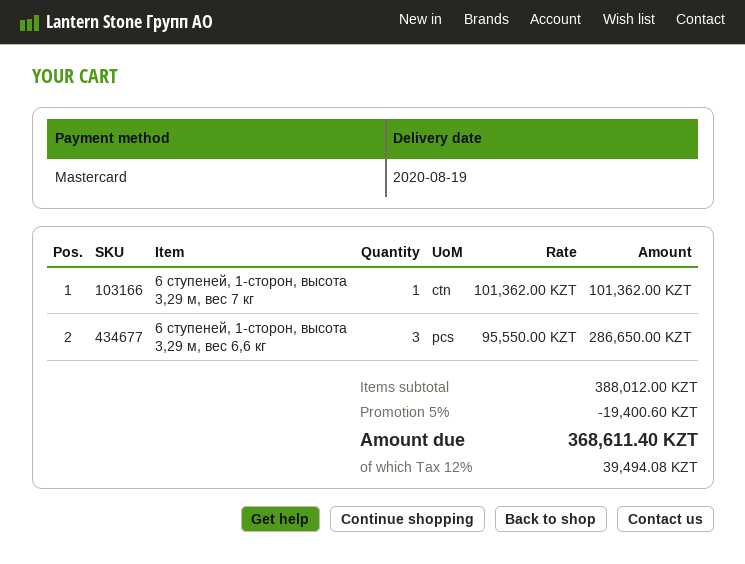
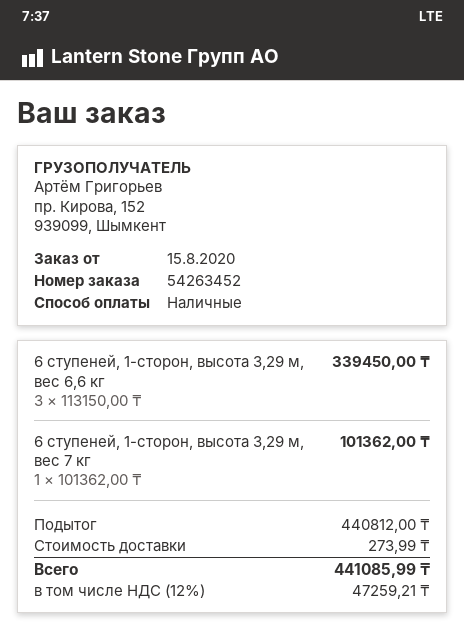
payment method: Mastercard -> cash
6 ступеней, 1-сторон, высота 3,29 м, вес 6,6 кг: 3 x 95550.00 = 286650.00 -> 3 x 113150.00 = 339450.00
subtotal: 388012.00 -> 440812.00
discount: 5% = 19400.60 -> none
shipping: none -> 273.99
tax: 12% = 39494.08 -> 12% = 47259.21
total: 368611.40 -> 441085.99

